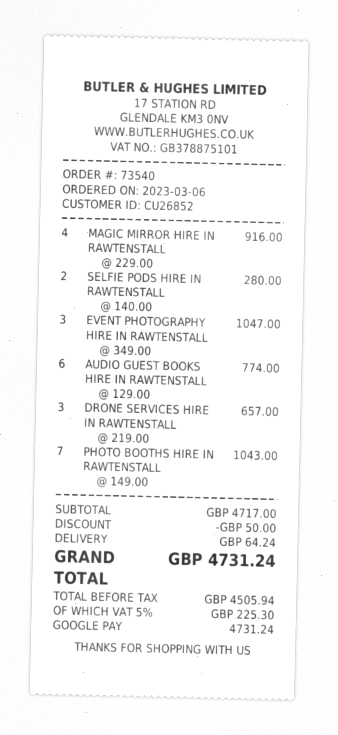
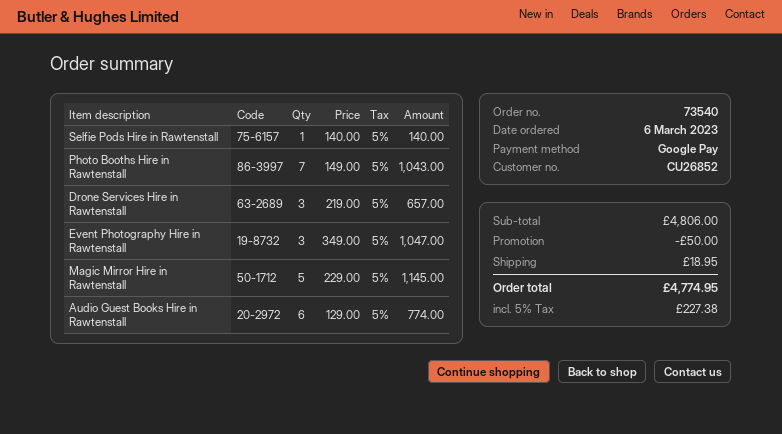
MAGIC MIRROR HIRE IN RAWTENSTALL: 4 x 229.00 = 916.00 -> 5 x 229.00 = 1145.00
SELFIE PODS HIRE IN RAWTENSTALL: 2 x 140.00 = 280.00 -> 1 x 140.00 = 140.00
subtotal: 4717.00 -> 4806.00
shipping: 64.24 -> 18.95
tax: 5% = 225.30 -> 5% = 227.38
total: 4731.24 -> 4774.95

